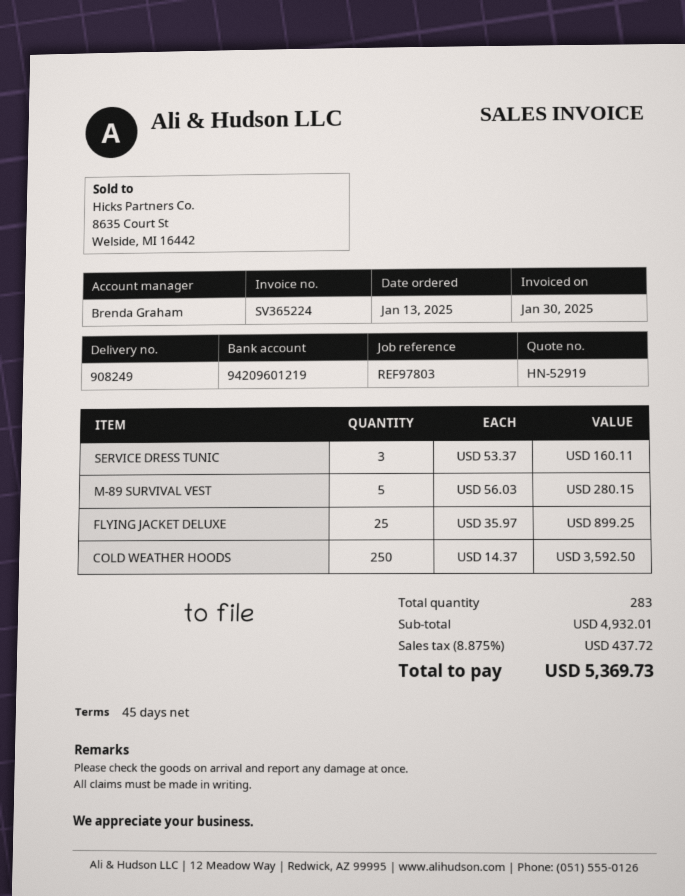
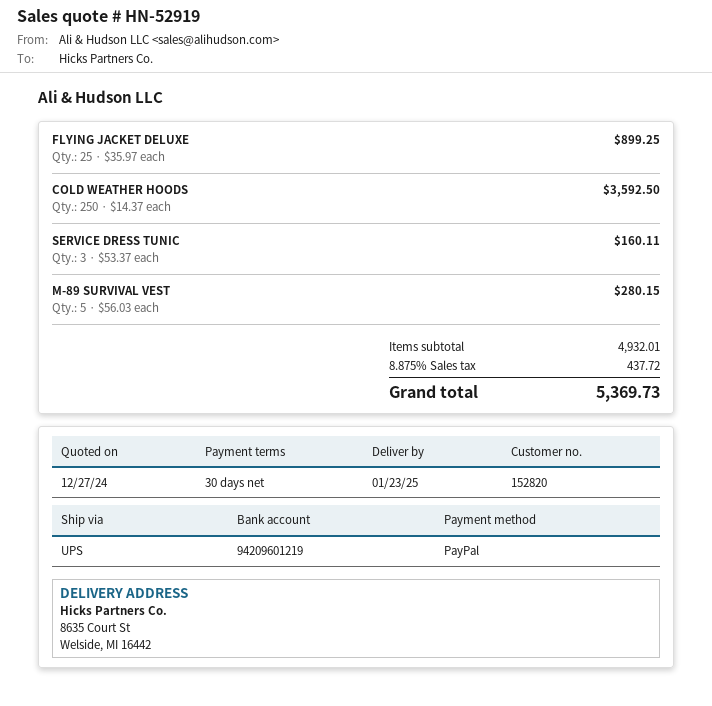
payment terms: 45 days -> 30 days

